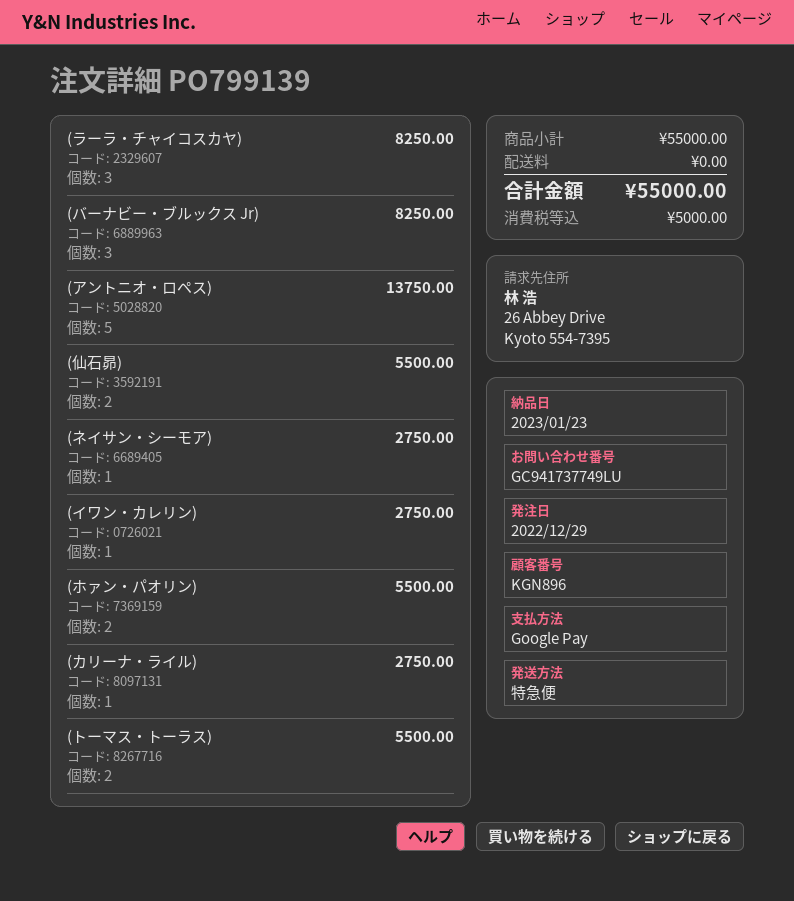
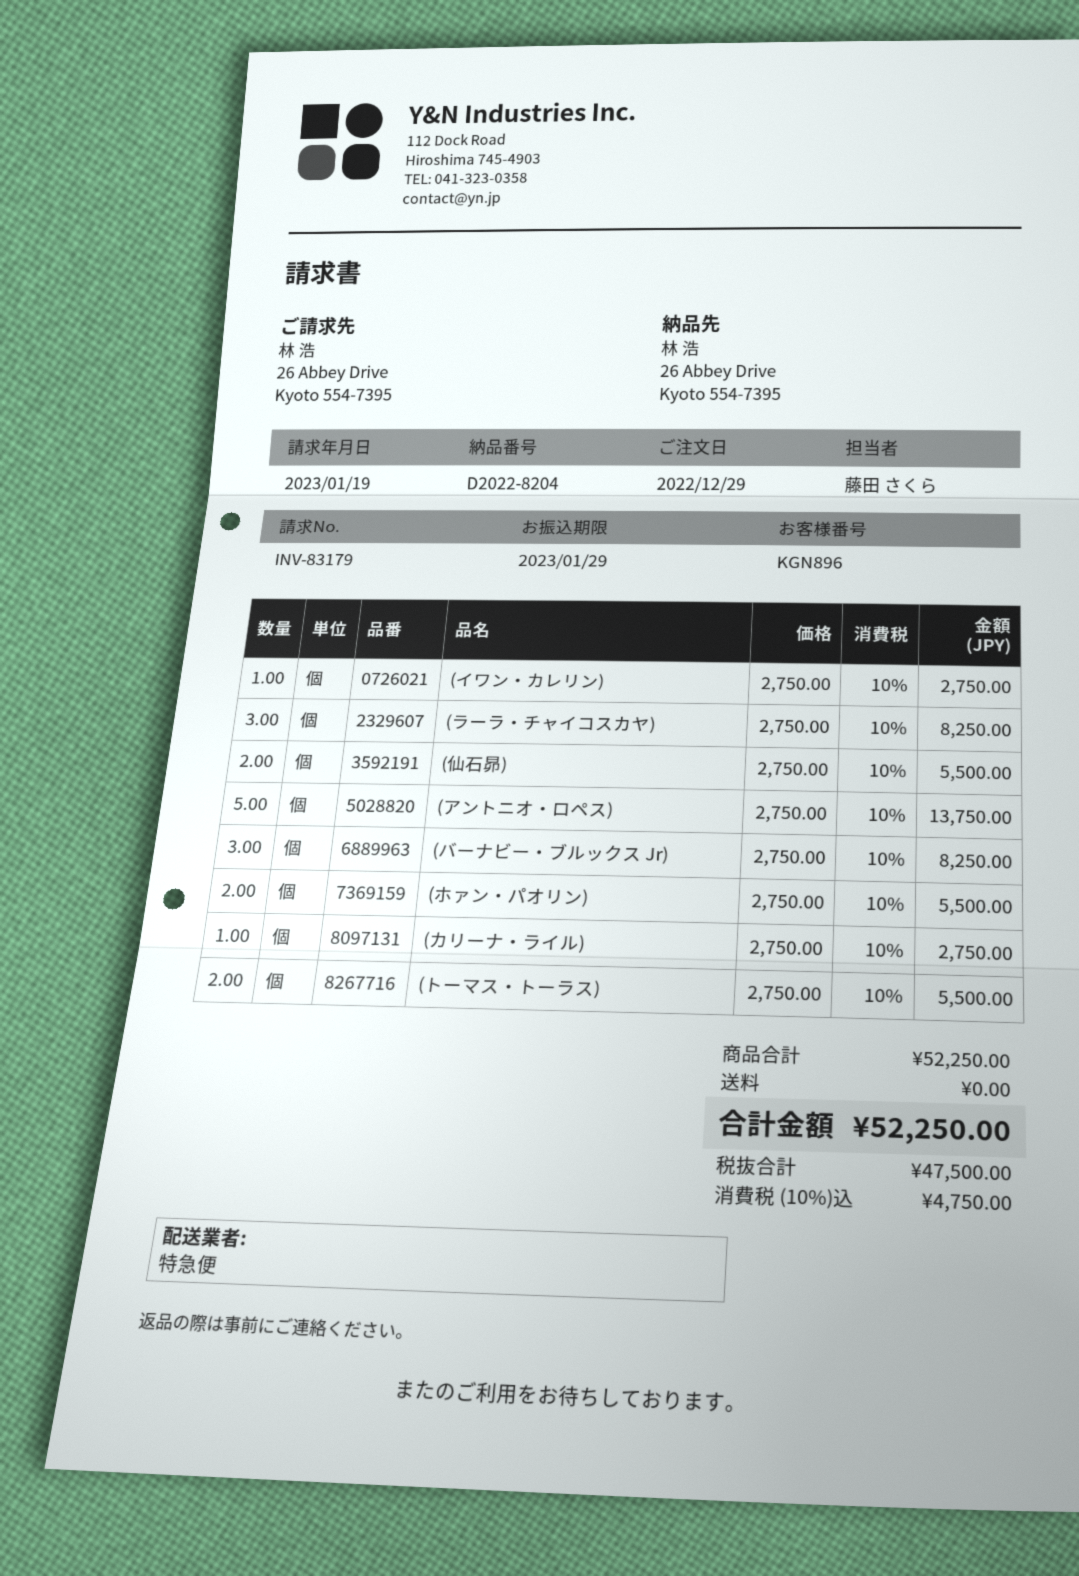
(ネイサン・シーモア): 1 for 2750.00 -> none
subtotal: 55000.00 -> 52250.00
tax: 5000.00 -> 4750.00
total: 55000.00 -> 52250.00

